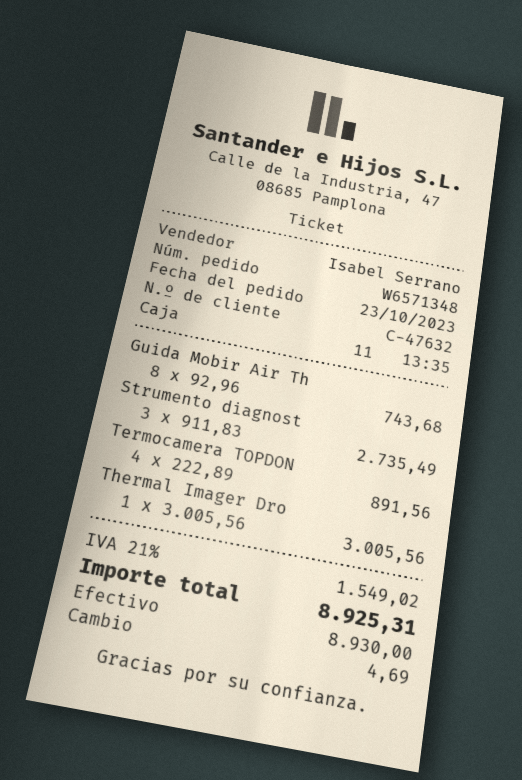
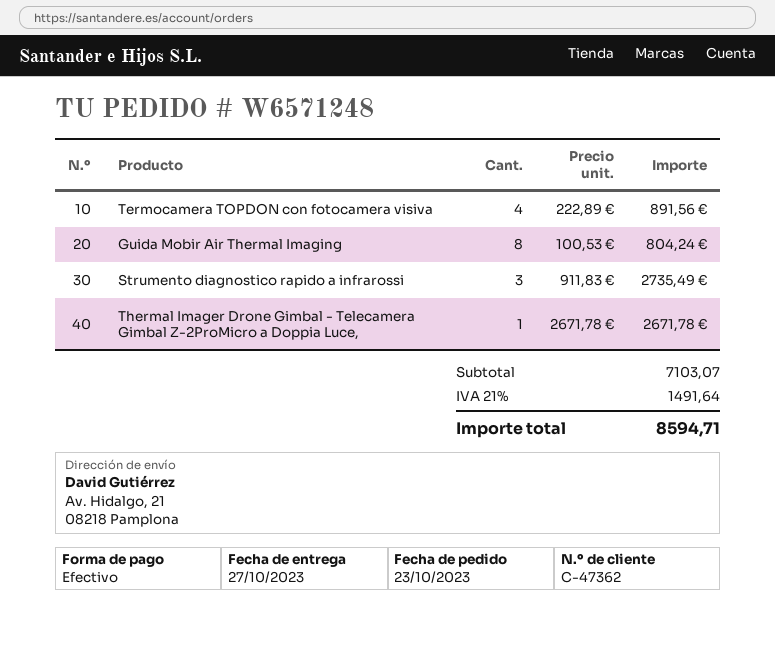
order number: W6571348 -> W6571248
customer number: C-47632 -> C-47362
Guida Mobir Air Th: 8 x 92.96 = 743.68 -> 8 x 100.53 = 804.24
Thermal Imager Dro: 1 x 3005.56 = 3005.56 -> 1 x 2671.78 = 2671.78
tax: 21% = 1549.02 -> 21% = 1491.64
total: 8925.31 -> 8594.71

